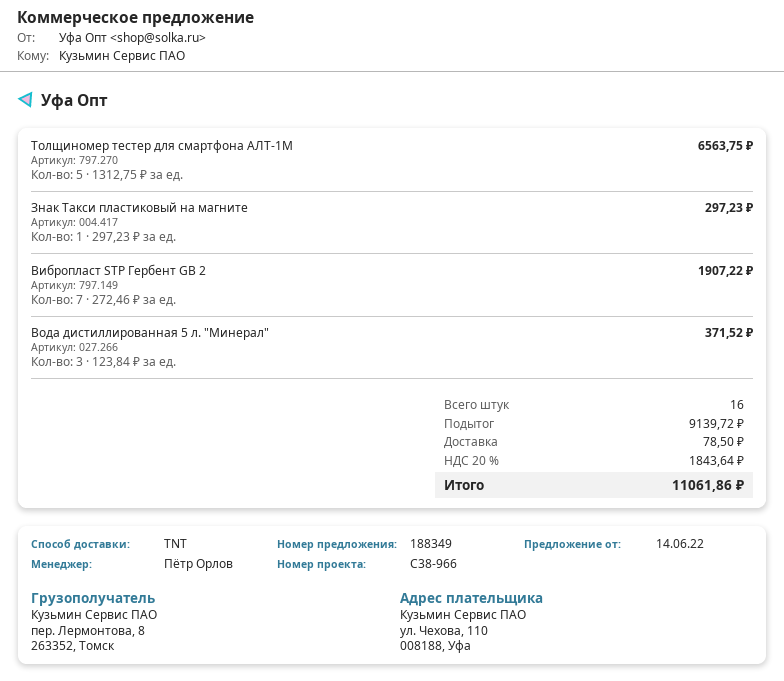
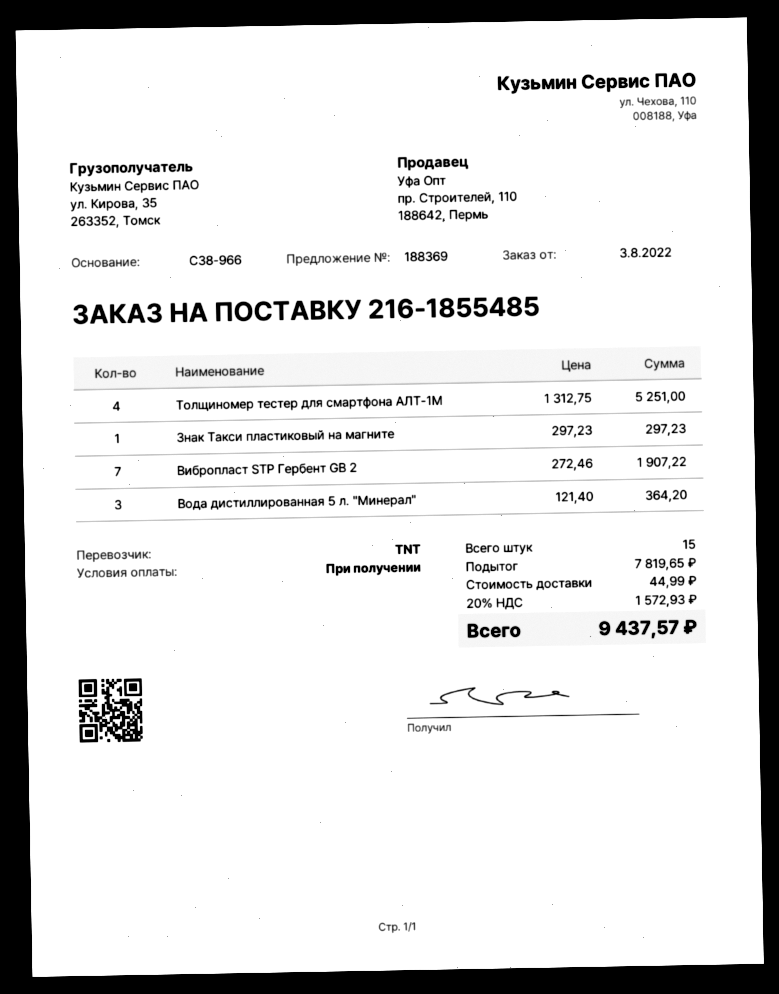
quote number: 188349 -> 188369
ship to: пер. Лермонтова, 8, 263352, Томск -> ул. Кирова, 35, 263352, Томск
Толщиномер тестер для смартфона АЛТ-1M: 5 x 1312.75 = 6563.75 -> 4 x 1312.75 = 5251.00
Вода дистиллированная 5 л. "Минерал": 3 x 123.84 = 371.52 -> 3 x 121.40 = 364.20
total quantity: 16 -> 15
subtotal: 9139.72 -> 7819.65
shipping: 78.50 -> 44.99
tax: 20% = 1843.64 -> 20% = 1572.93
total: 11061.86 -> 9437.57

